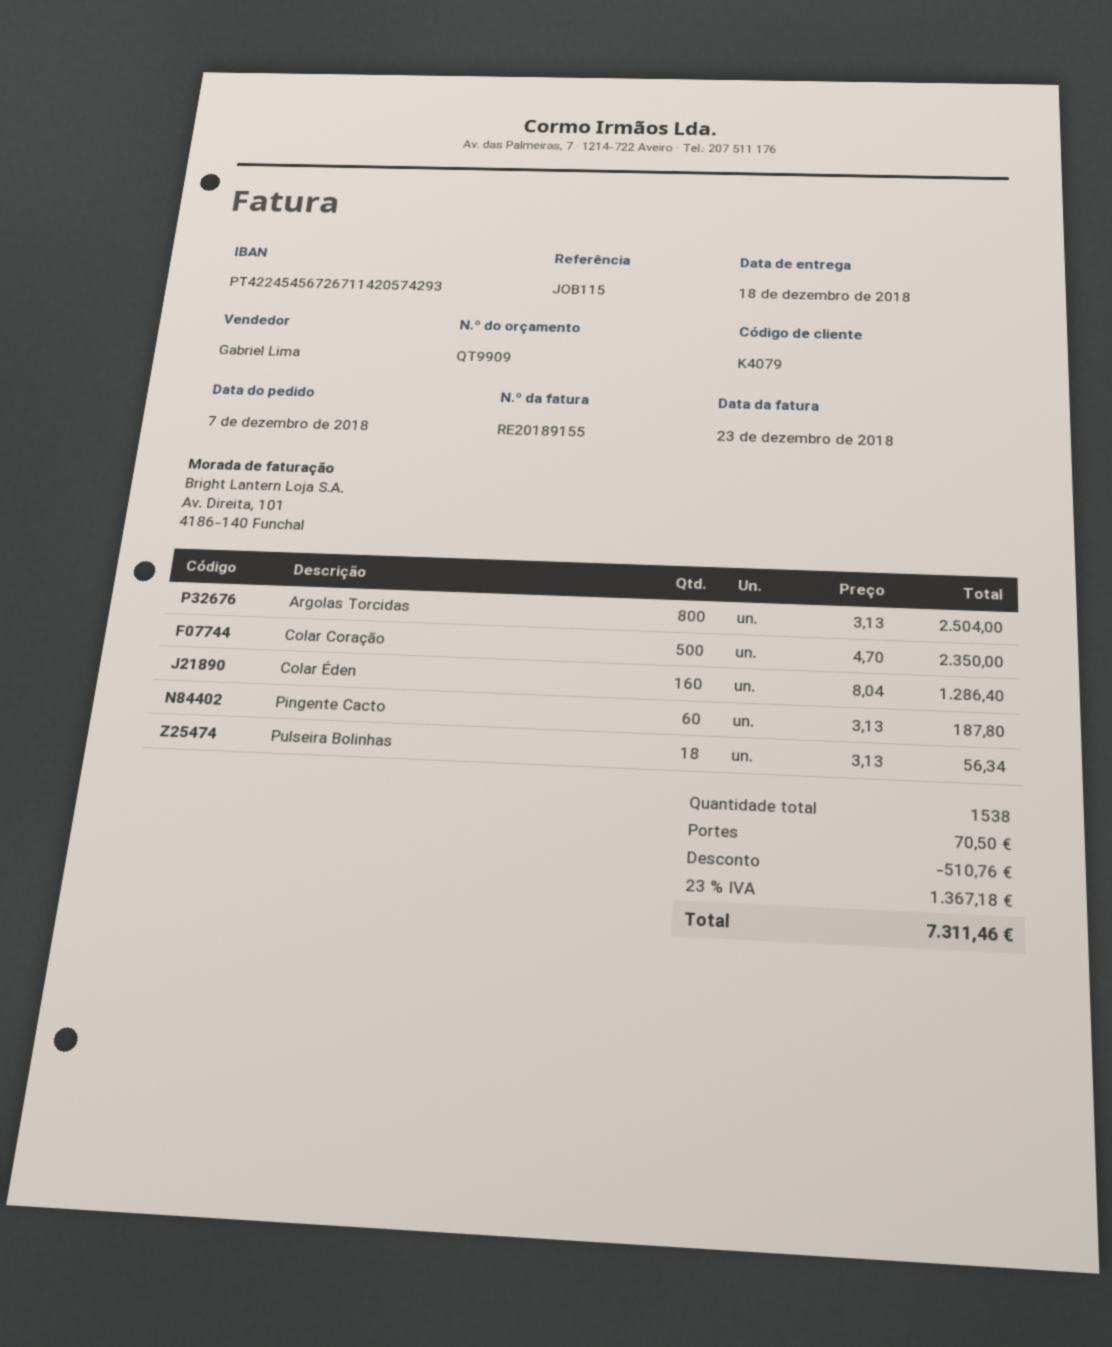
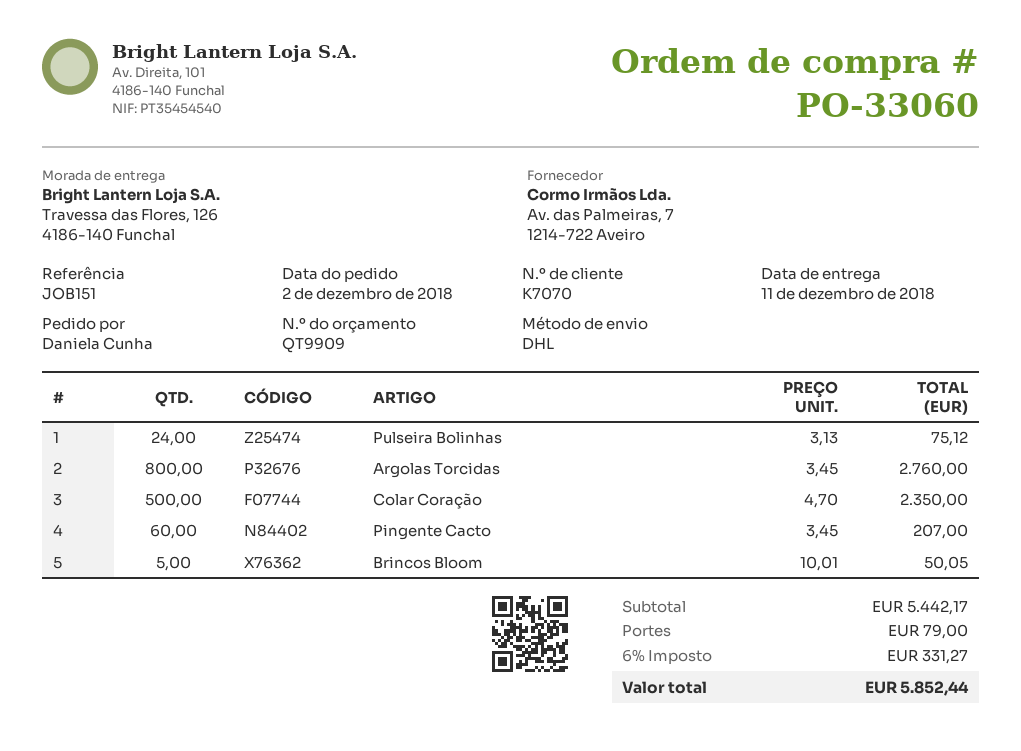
order date: 2018-12-07 -> 2018-12-02
delivery date: 2018-12-18 -> 2018-12-11
customer number: K4079 -> K7070
reference: JOB115 -> JOB151
Argolas Torcidas: 800 x 3.13 = 2504.00 -> 800 x 3.45 = 2760.00
Colar Éden: 160 x 8.04 = 1286.40 -> none
Pingente Cacto: 60 x 3.13 = 187.80 -> 60 x 3.45 = 207.00
Pulseira Bolinhas: 18 x 3.13 = 56.34 -> 24 x 3.13 = 75.12
Brincos Bloom: none -> 5 x 10.01 = 50.05
discount: 510.76 -> none
shipping: 70.50 -> 79.00
tax: 23% = 1367.18 -> 6% = 331.27
total: 7311.46 -> 5852.44

